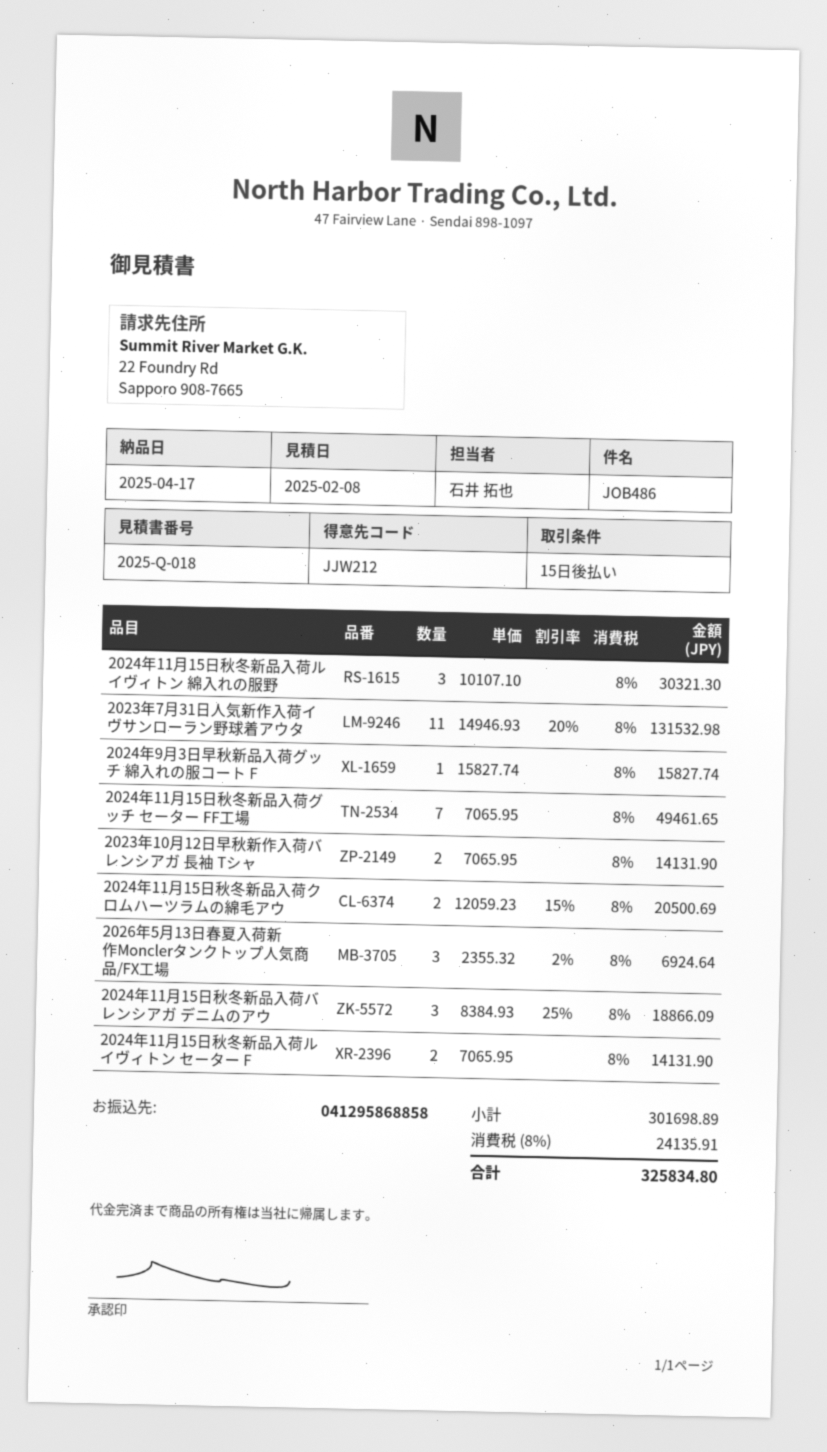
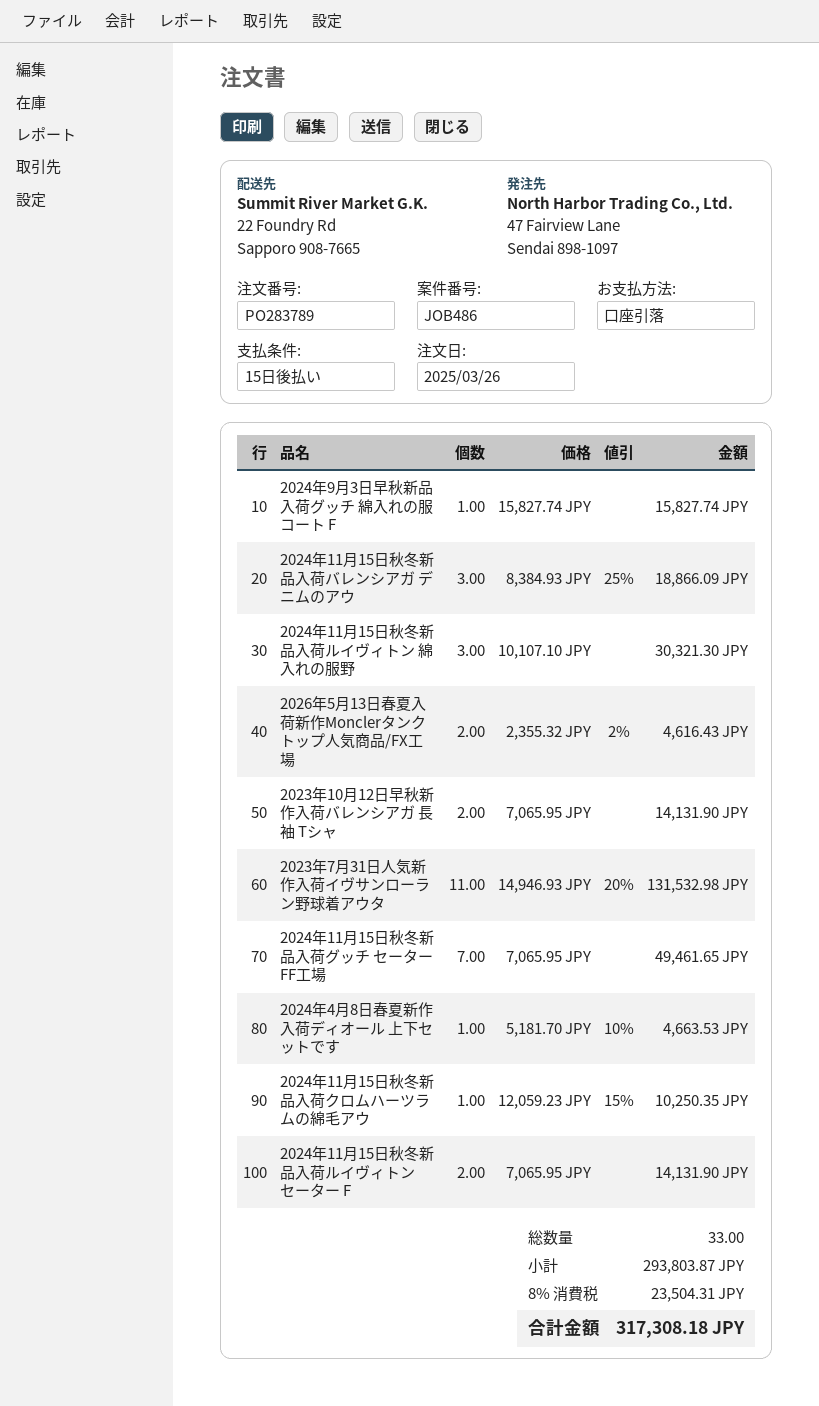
2024年11月15日秋冬新品入荷クロムハーツラムの綿毛アウ: 2 x 12059.23 - 15% = 20500.69 -> 1 x 12059.23 - 15% = 10250.35
2026年5月13日春夏入荷新作Monclerタンクトップ人気商品/FX工場: 3 x 2355.32 - 2% = 6924.64 -> 2 x 2355.32 - 2% = 4616.43
2024年4月8日春夏新作入荷ディオール 上下セットです: none -> 1 x 5181.70 - 10% = 4663.53
subtotal: 301698.89 -> 293803.87
tax: 8% = 24135.91 -> 8% = 23504.31
total: 325834.80 -> 317308.18

